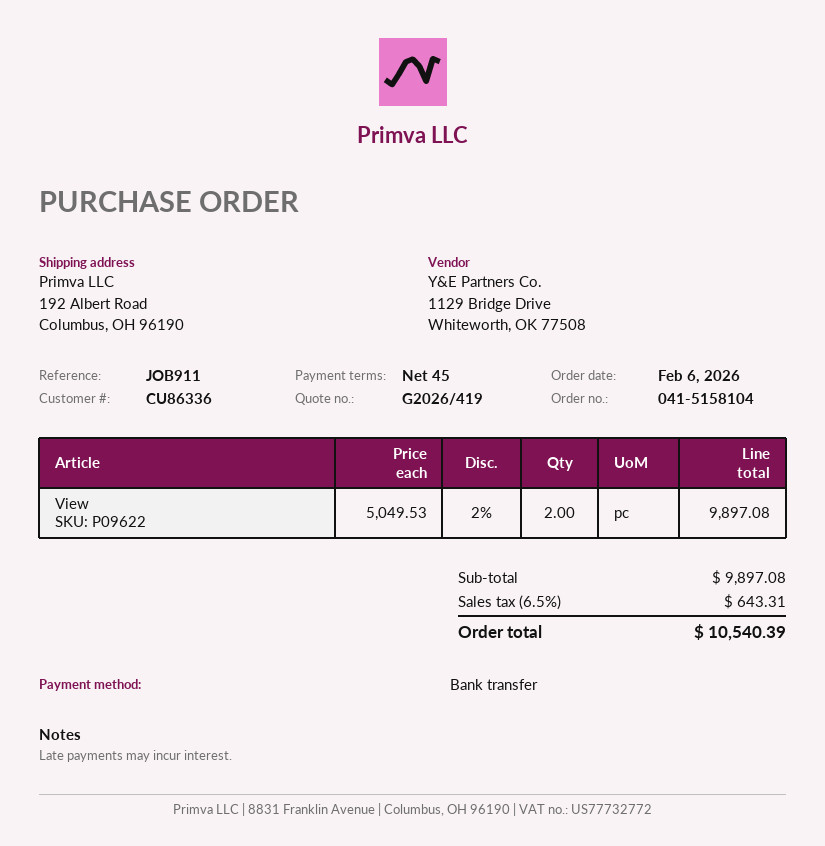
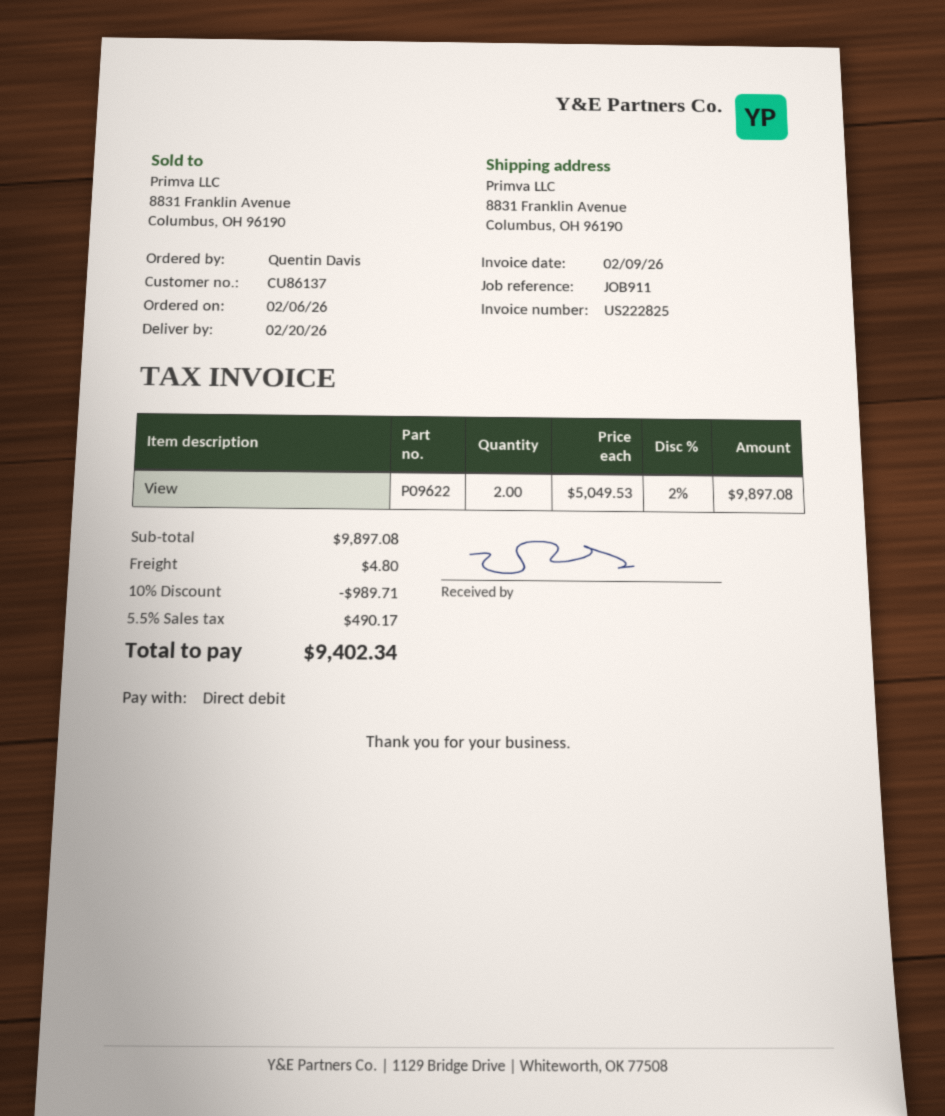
customer number: CU86336 -> CU86137
payment method: bank transfer -> direct debit
ship to: 192 Albert Road, Columbus, OH 96190 -> 8831 Franklin Avenue, Columbus, OH 96190
discount: none -> 10% = 989.71
shipping: none -> 4.80
tax: 6.5% = 643.31 -> 5.5% = 490.17
total: 10540.39 -> 9402.34

